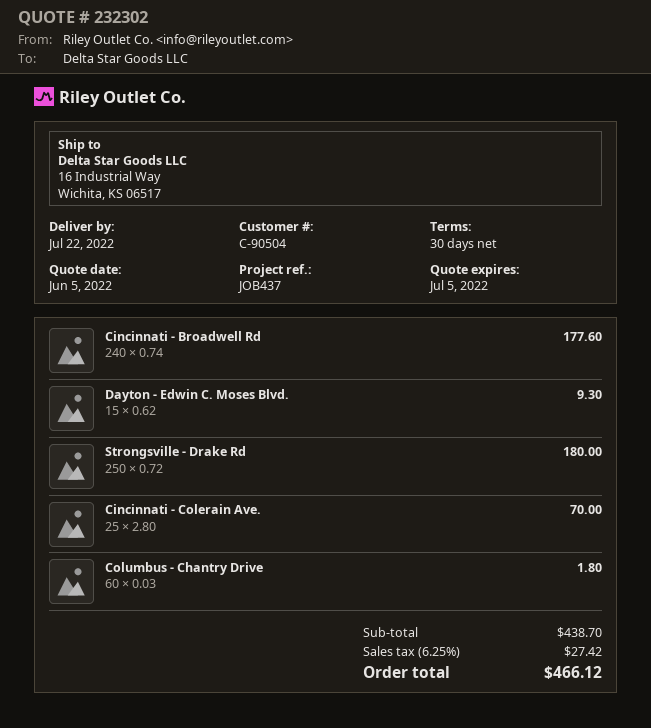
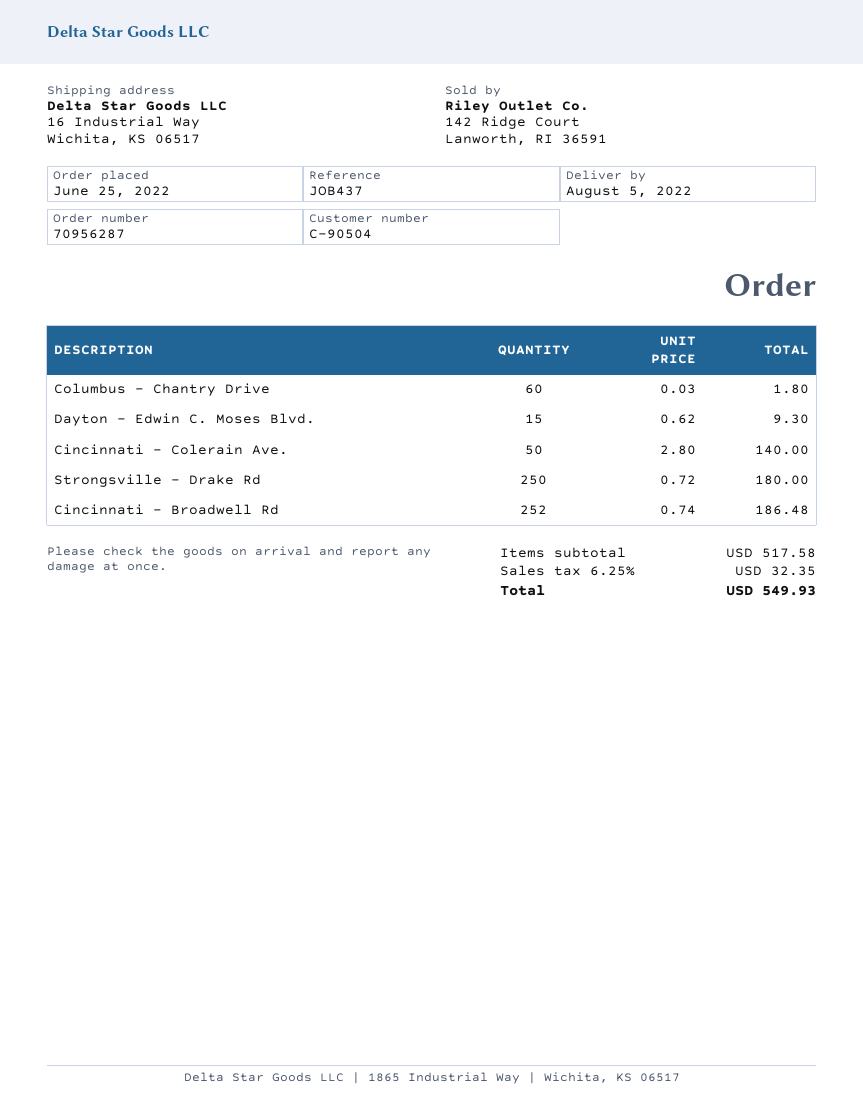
delivery date: 2022-07-22 -> 2022-08-05
Cincinnati - Broadwell Rd: 240 x 0.74 = 177.60 -> 252 x 0.74 = 186.48
Cincinnati - Colerain Ave.: 25 x 2.80 = 70.00 -> 50 x 2.80 = 140.00
subtotal: 438.70 -> 517.58
tax: 6.25% = 27.42 -> 6.25% = 32.35
total: 466.12 -> 549.93

